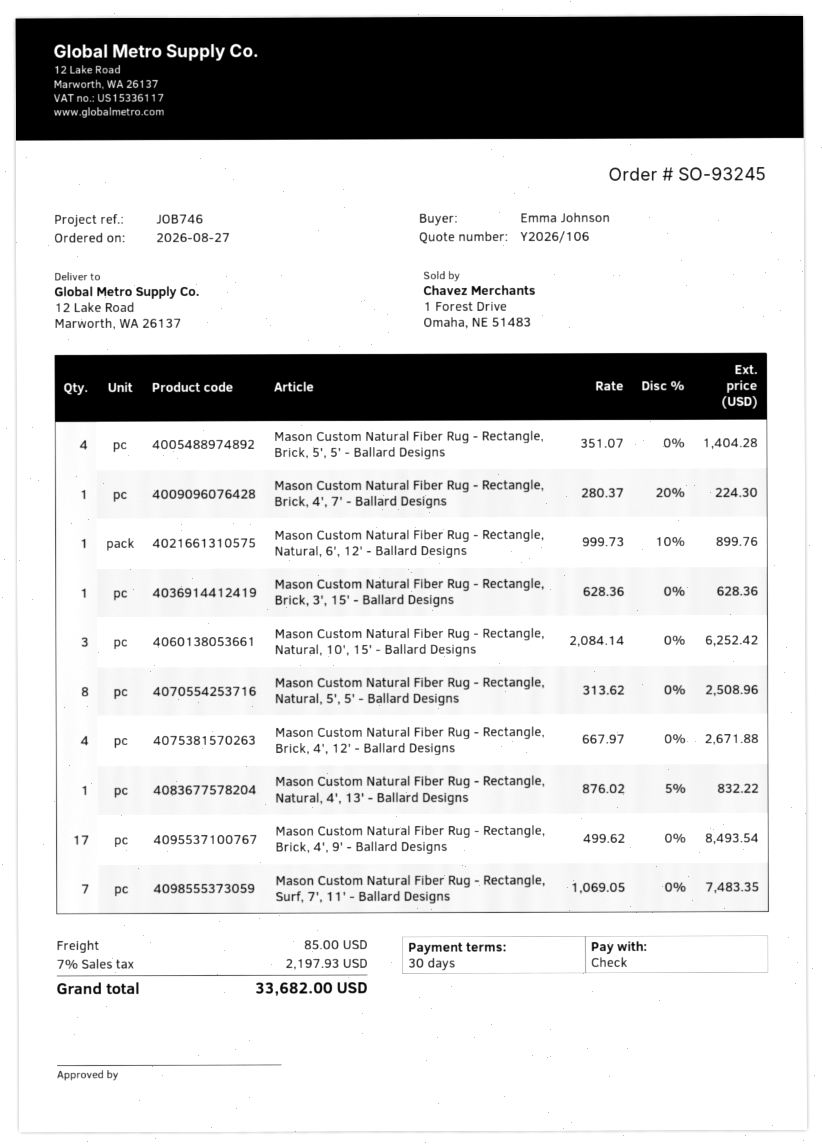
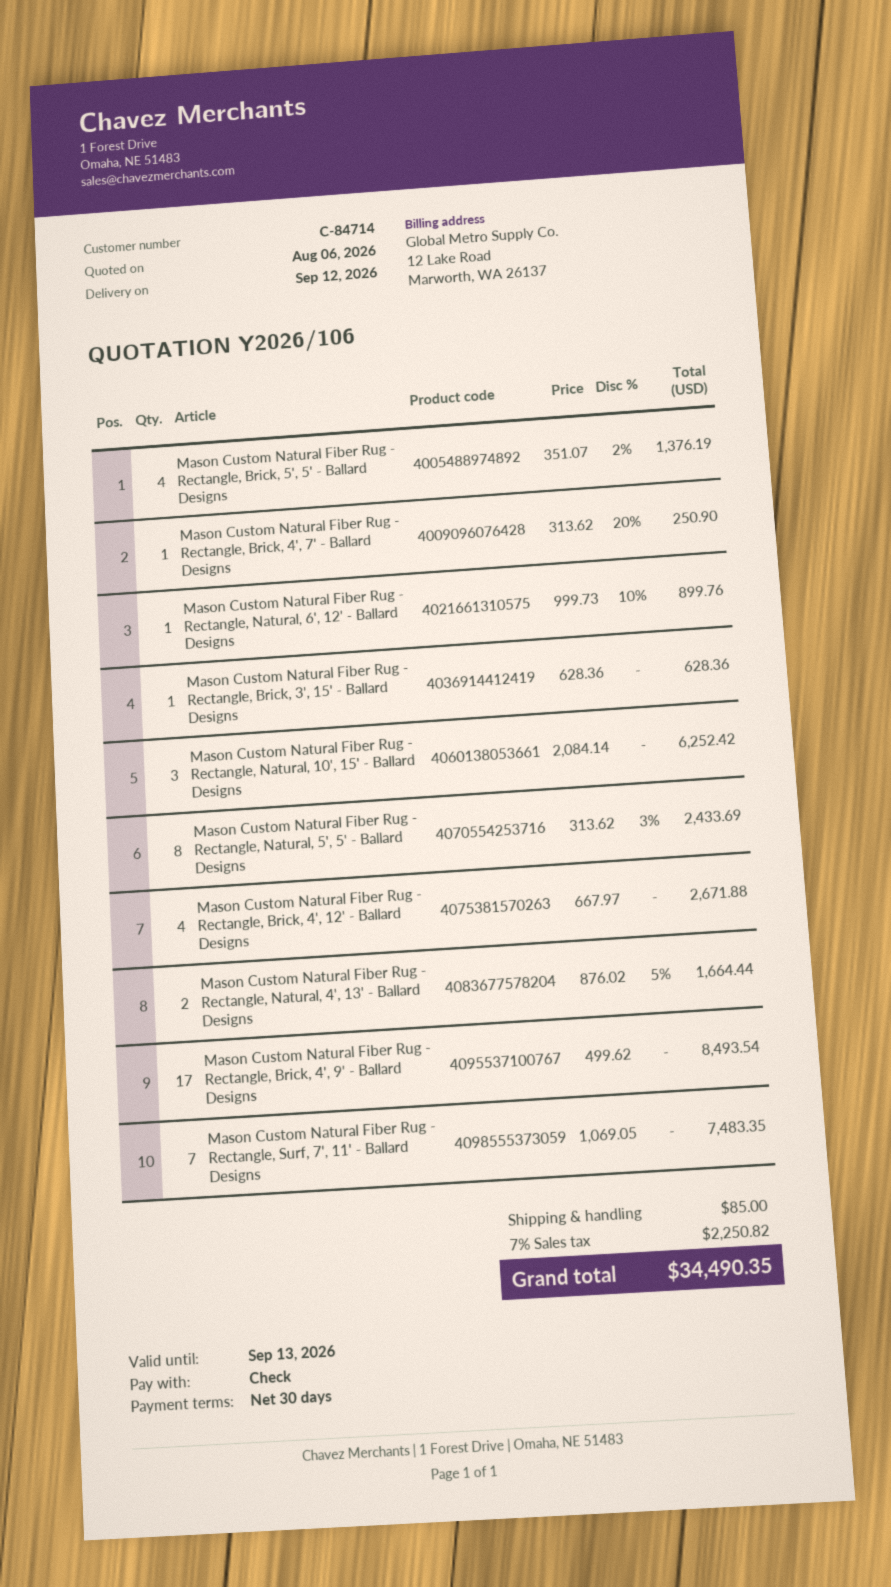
Mason Custom Natural Fiber Rug - Rectangle, Brick, 5', 5' - Ballard Designs: 4 x 351.07 = 1404.28 -> 4 x 351.07 - 2% = 1376.19
Mason Custom Natural Fiber Rug - Rectangle, Brick, 4', 7' - Ballard Designs: 1 x 280.37 - 20% = 224.30 -> 1 x 313.62 - 20% = 250.90
Mason Custom Natural Fiber Rug - Rectangle, Natural, 5', 5' - Ballard Designs: 8 x 313.62 = 2508.96 -> 8 x 313.62 - 3% = 2433.69
Mason Custom Natural Fiber Rug - Rectangle, Natural, 4', 13' - Ballard Designs: 1 x 876.02 - 5% = 832.22 -> 2 x 876.02 - 5% = 1664.44
tax: 7% = 2197.93 -> 7% = 2250.82
total: 33682.00 -> 34490.35

